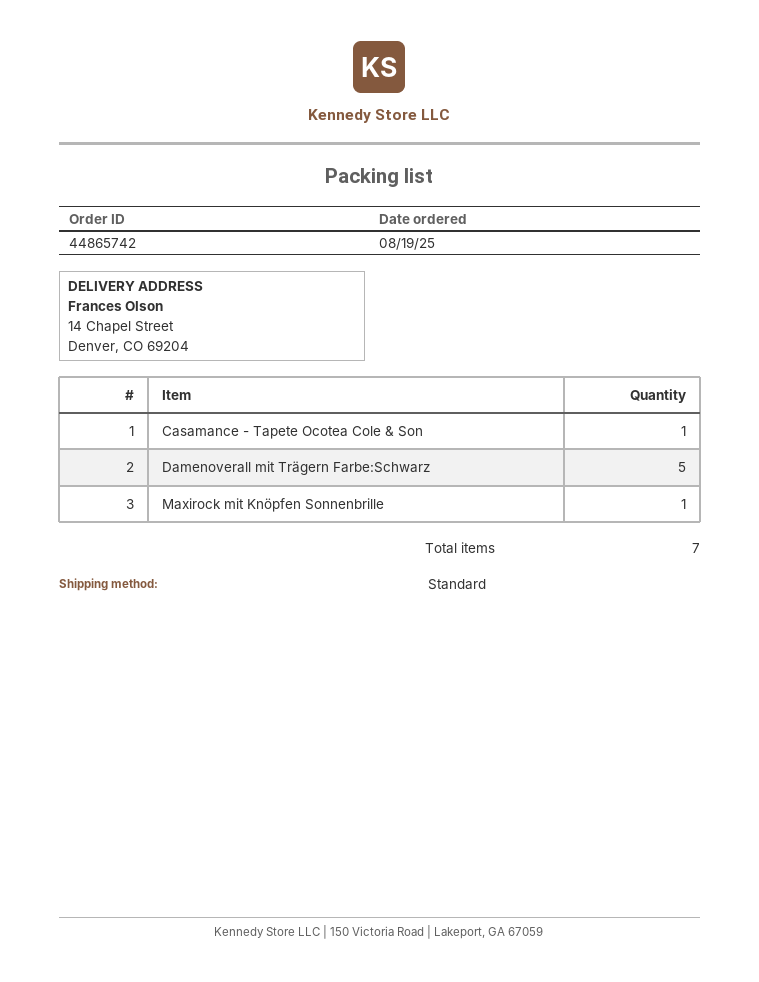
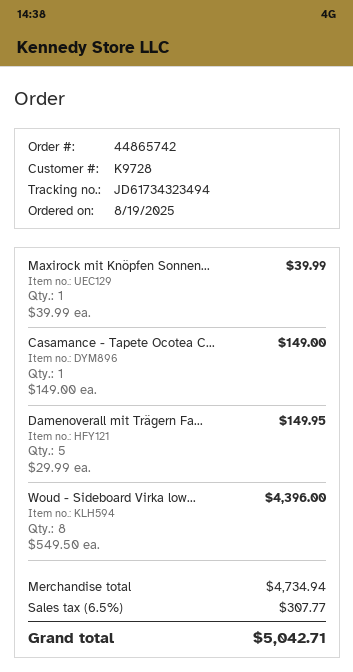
Woud - Sideboard Virka low...: none -> 8

